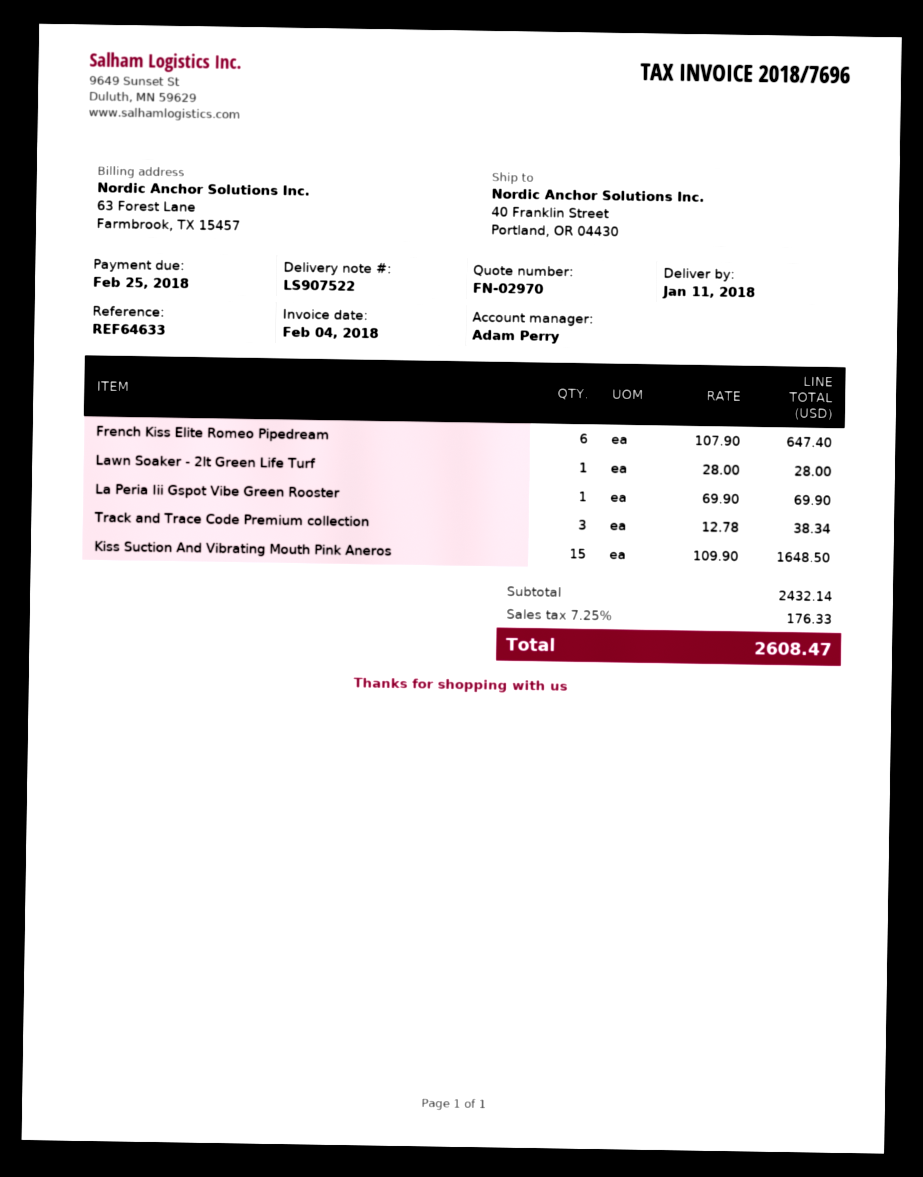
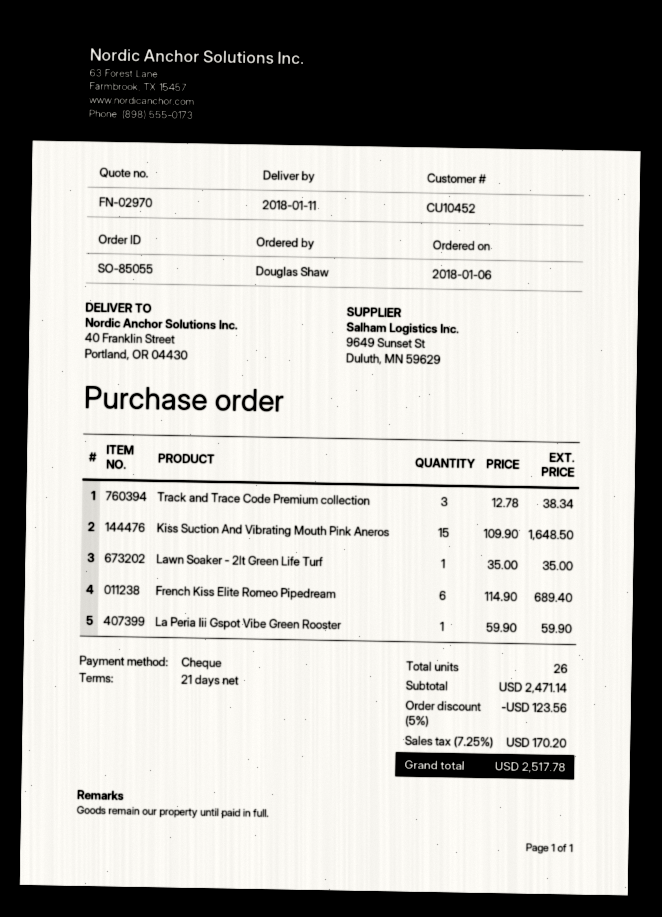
French Kiss Elite Romeo Pipedream: 6 x 107.90 = 647.40 -> 6 x 114.90 = 689.40
Lawn Soaker - 2lt Green Life Turf: 1 x 28.00 = 28.00 -> 1 x 35.00 = 35.00
La Peria Iii Gspot Vibe Green Rooster: 1 x 69.90 = 69.90 -> 1 x 59.90 = 59.90
subtotal: 2432.14 -> 2471.14
discount: none -> 5% = 123.56
tax: 7.25% = 176.33 -> 7.25% = 170.20
total: 2608.47 -> 2517.78

